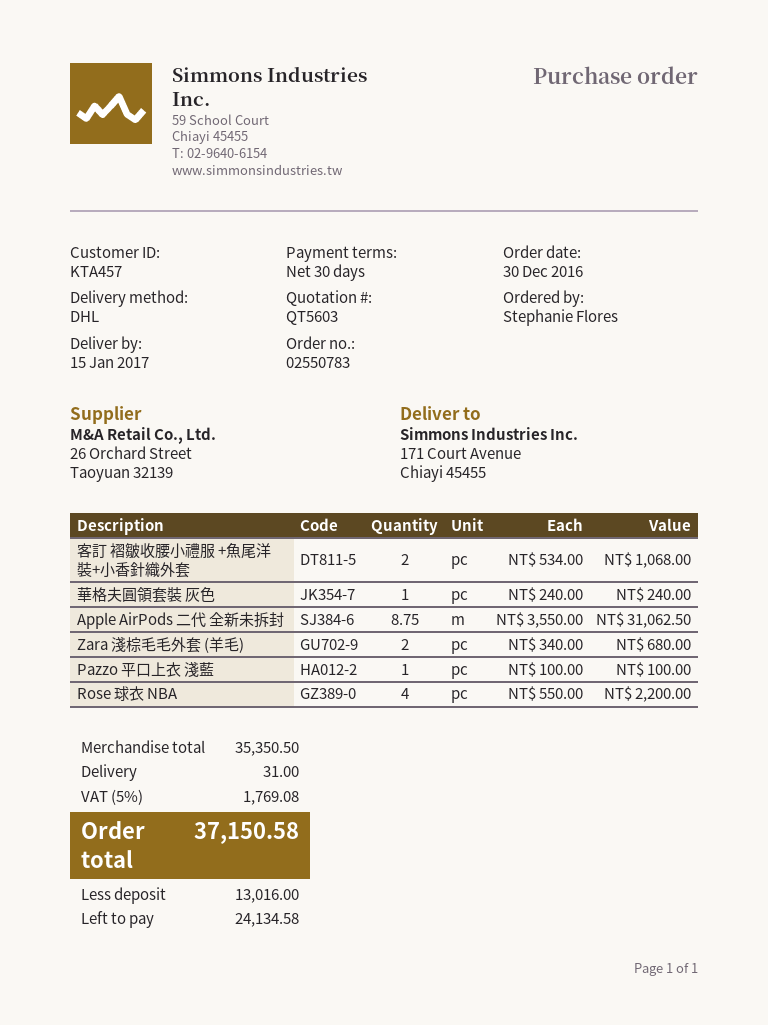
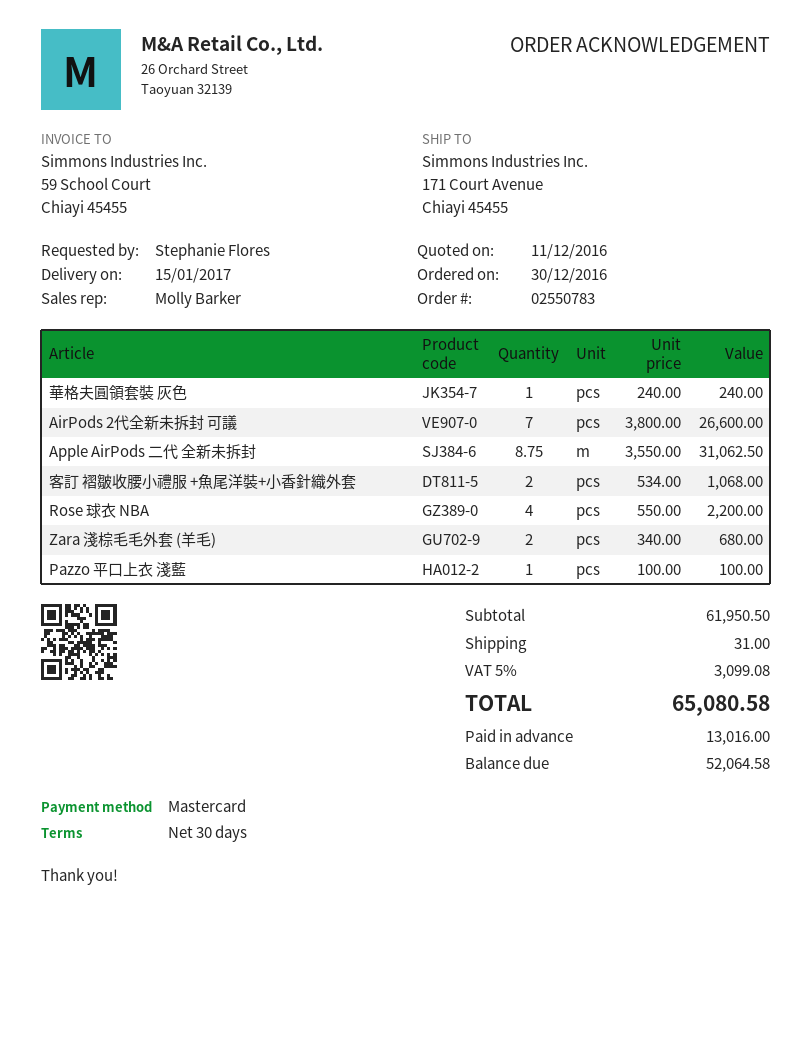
AirPods 2代全新未拆封 可議: none -> 7 x 3800.00 = 26600.00
subtotal: 35350.50 -> 61950.50
tax: 5% = 1769.08 -> 5% = 3099.08
total: 37150.58 -> 65080.58
balance: 24134.58 -> 52064.58

